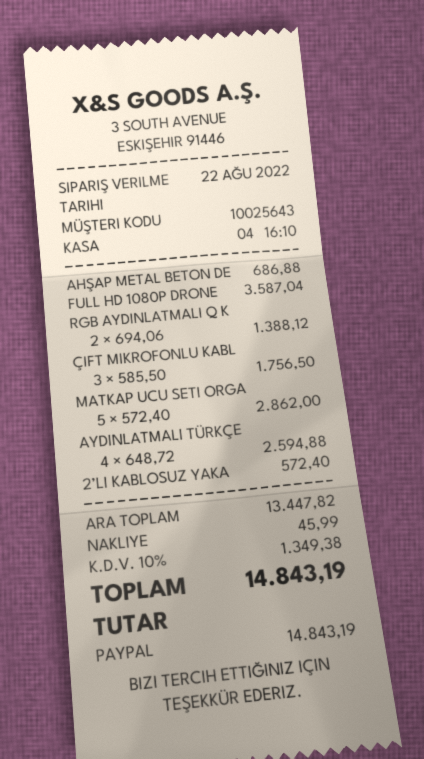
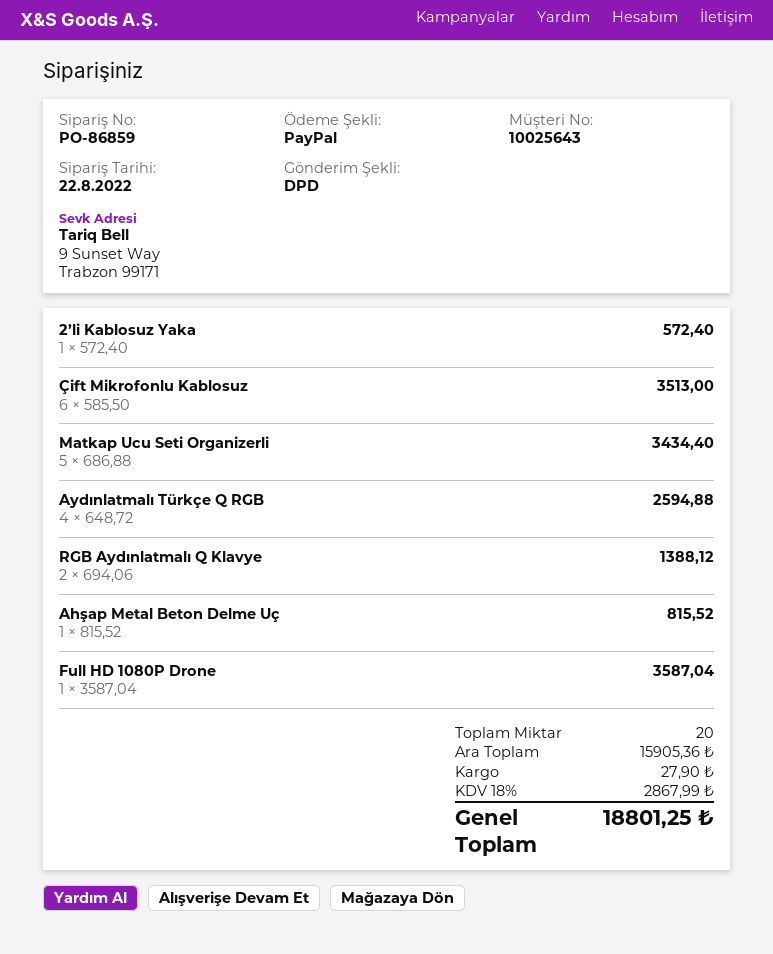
AHŞAP METAL BETON DE: 1 x 686.88 = 686.88 -> 1 x 815.52 = 815.52
ÇIFT MIKROFONLU KABL: 3 x 585.50 = 1756.50 -> 6 x 585.50 = 3513.00
MATKAP UCU SETI ORGA: 5 x 572.40 = 2862.00 -> 5 x 686.88 = 3434.40
subtotal: 13447.82 -> 15905.36
shipping: 45.99 -> 27.90
tax: 10% = 1349.38 -> 18% = 2867.99
total: 14843.19 -> 18801.25

